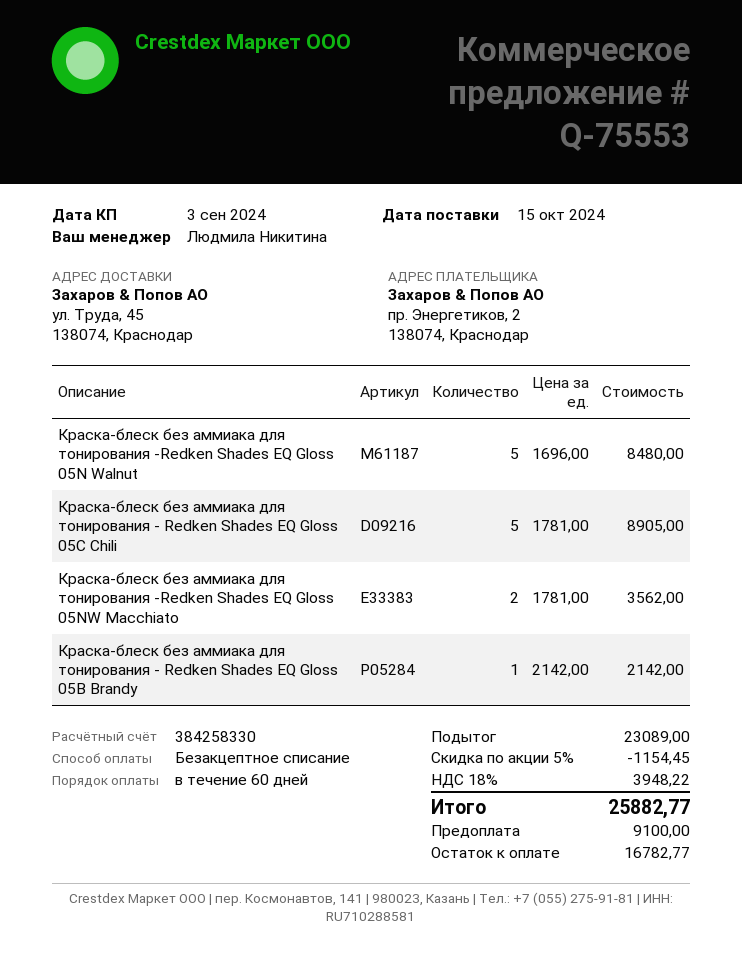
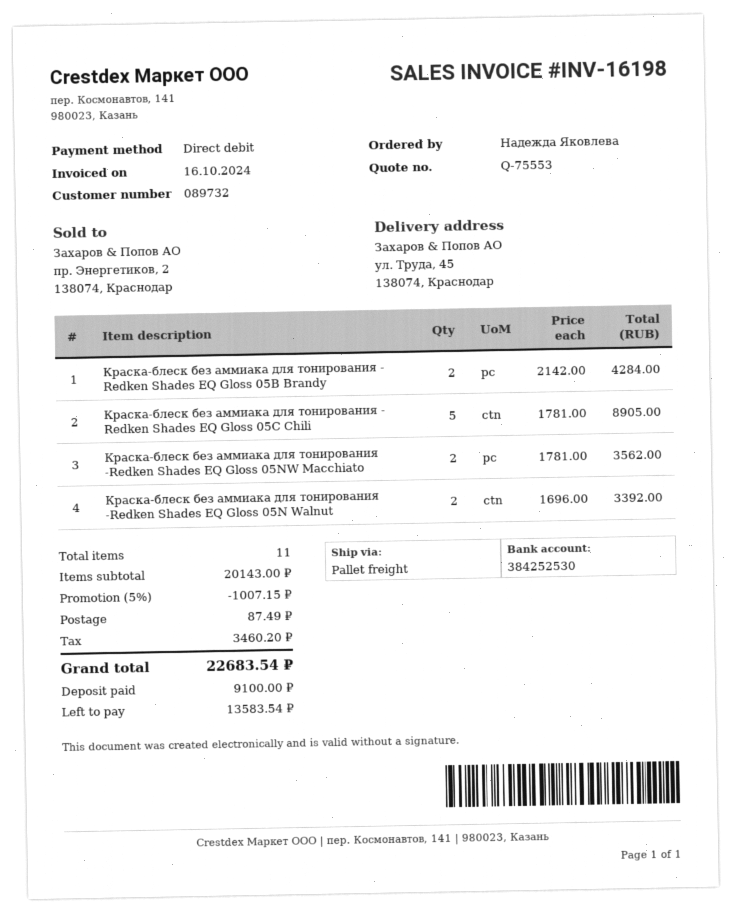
bank account: 384258330 -> 384252530
Краска-блеск без аммиака для тонирования -Redken Shades EQ Gloss 05N Walnut: 5 x 1696.00 = 8480.00 -> 2 x 1696.00 = 3392.00
Краска-блеск без аммиака для тонирования - Redken Shades EQ Gloss 05B Brandy: 1 x 2142.00 = 2142.00 -> 2 x 2142.00 = 4284.00
subtotal: 23089.00 -> 20143.00
discount: 5% = 1154.45 -> 5% = 1007.15
shipping: none -> 87.49
tax: 3948.22 -> 3460.20
total: 25882.77 -> 22683.54
balance: 16782.77 -> 13583.54

